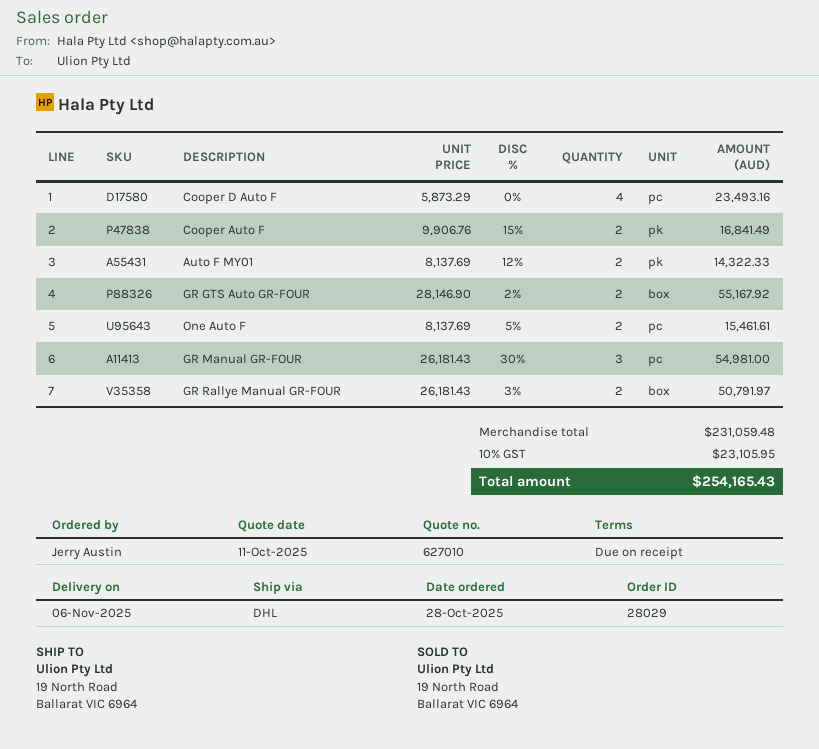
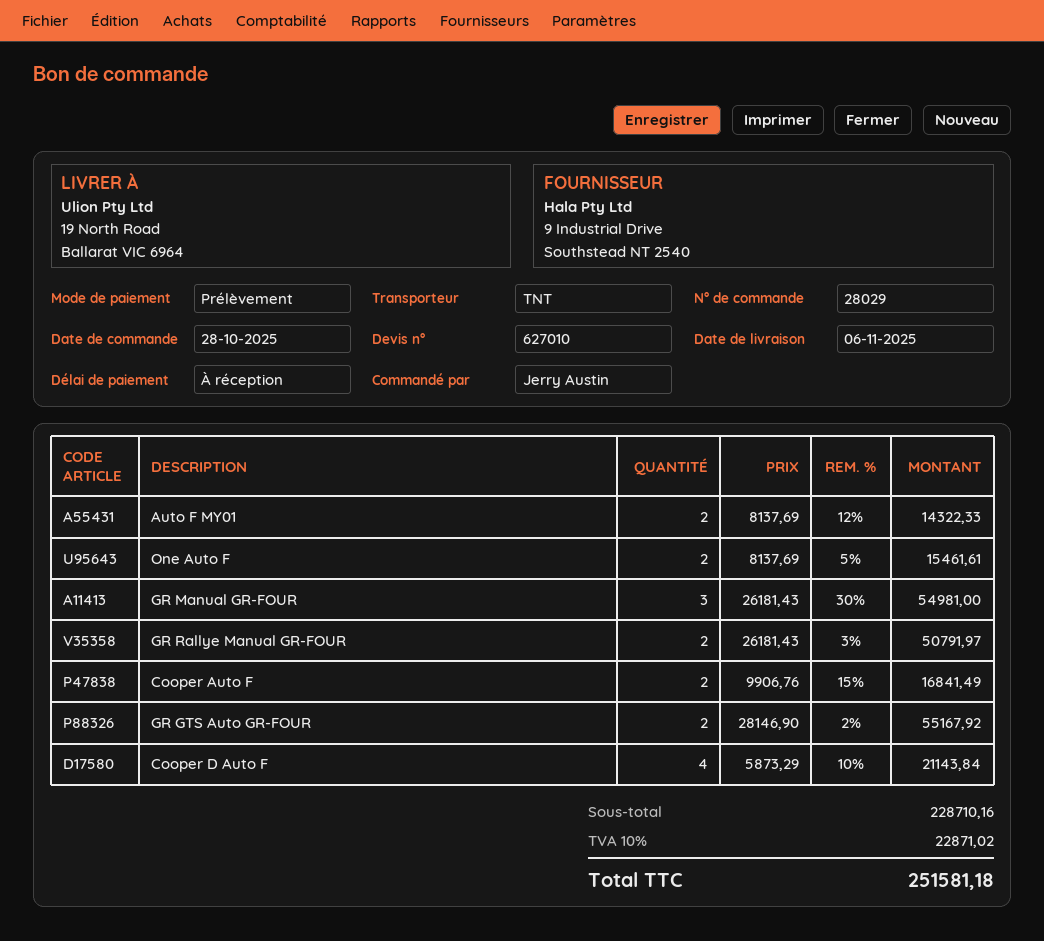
shipping method: DHL -> TNT
Cooper D Auto F: 4 x 5873.29 = 23493.16 -> 4 x 5873.29 - 10% = 21143.84
subtotal: 231059.48 -> 228710.16
tax: 10% = 23105.95 -> 10% = 22871.02
total: 254165.43 -> 251581.18

